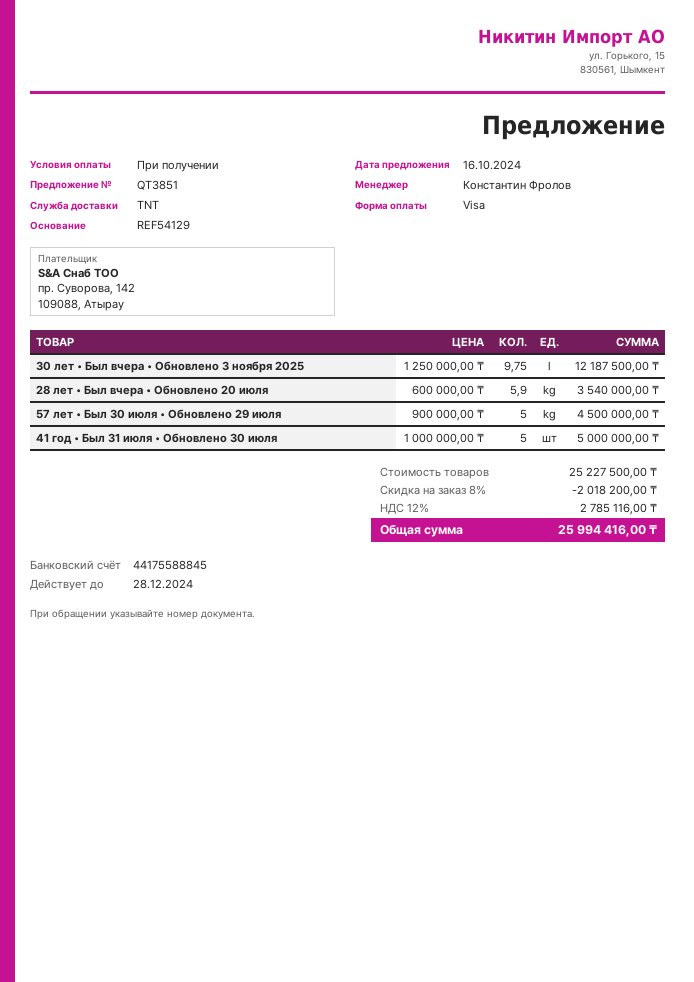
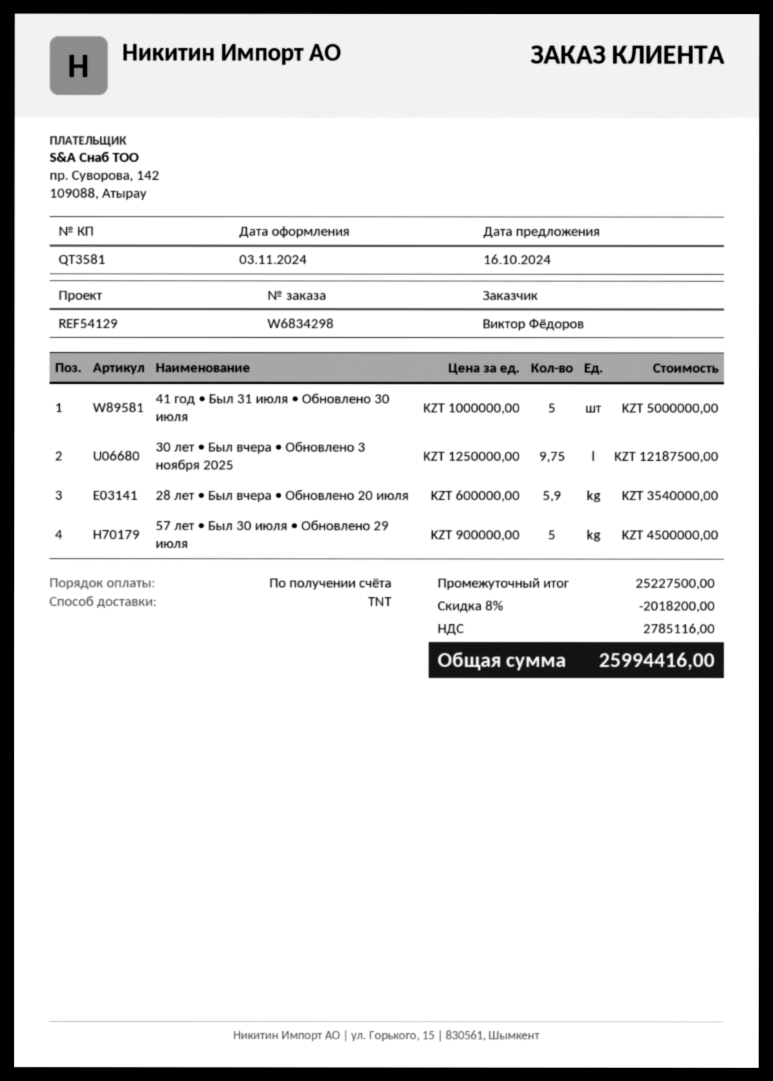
quote number: QT3851 -> QT3581

